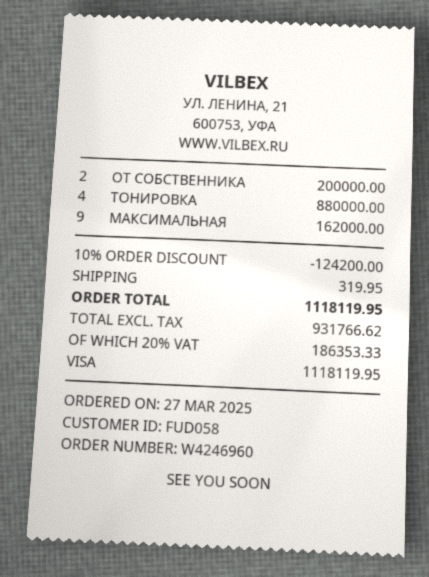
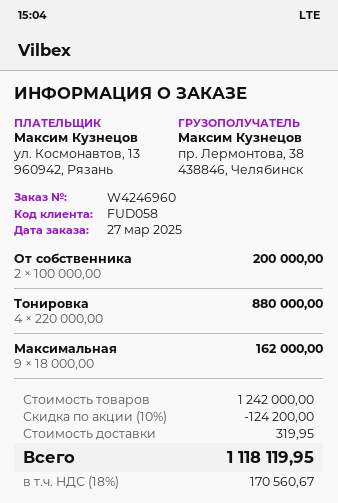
tax: 20% = 186353.33 -> 18% = 170560.67

